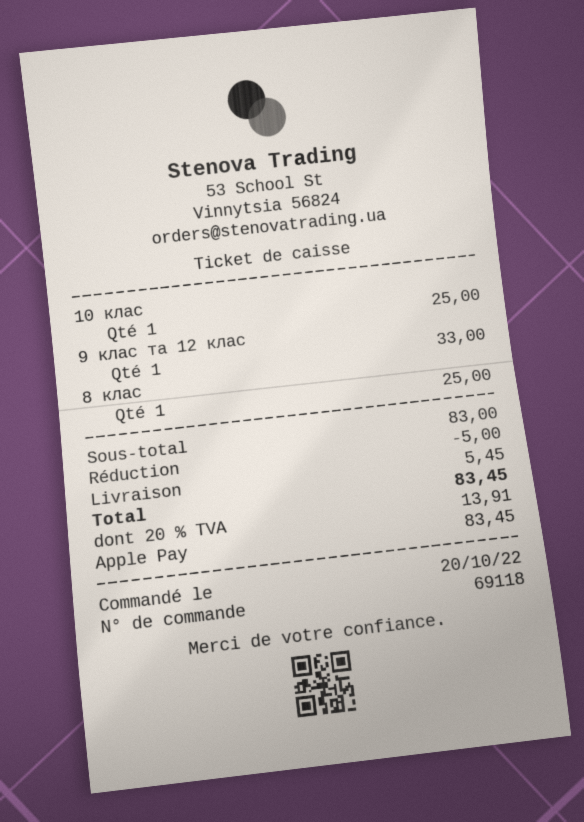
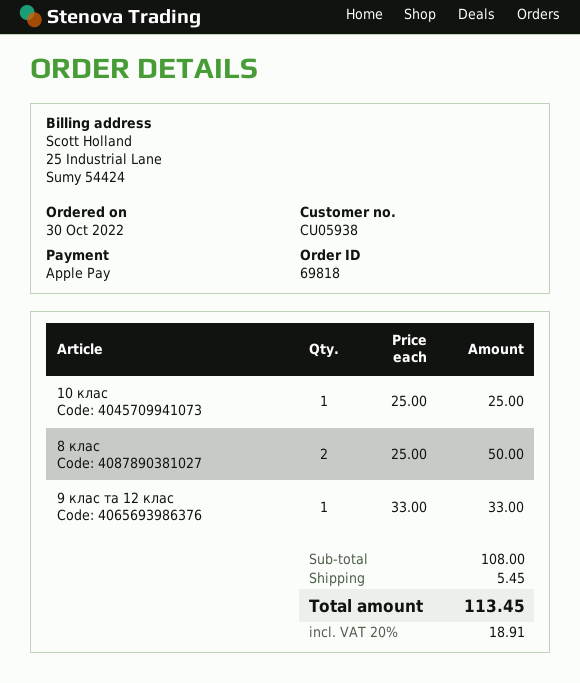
order number: 69118 -> 69818
order date: 2022-10-20 -> 2022-10-30
8 клас: 1 for 25.00 -> 2 for 50.00
subtotal: 83.00 -> 108.00
discount: 5.00 -> none
tax: 20% = 13.91 -> 20% = 18.91
total: 83.45 -> 113.45

